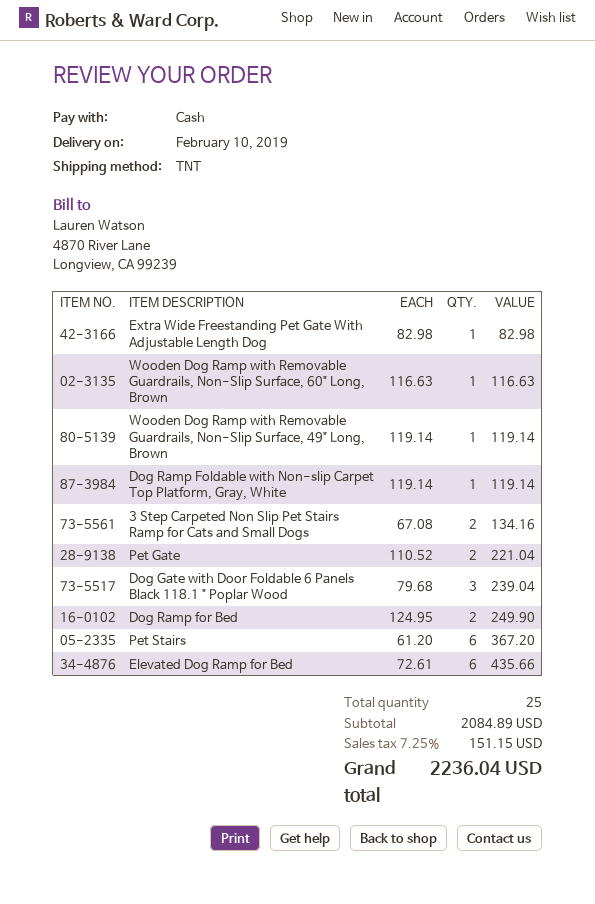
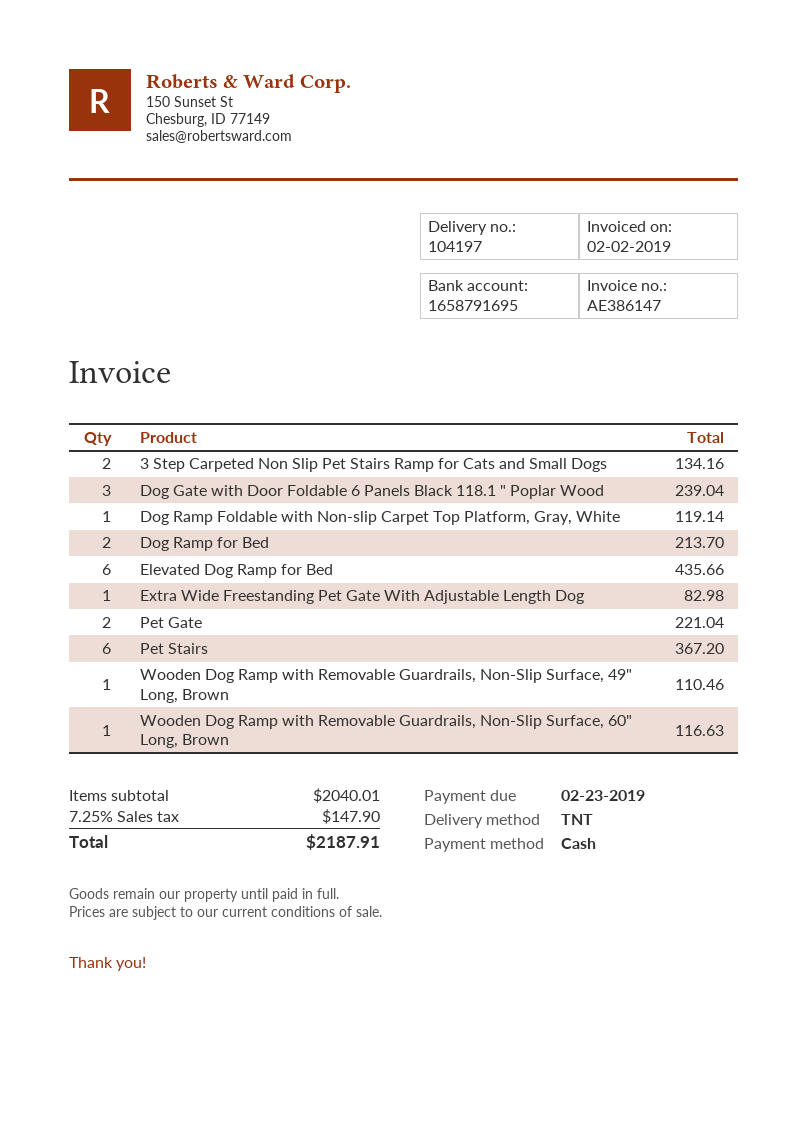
Wooden Dog Ramp with Removable Guardrails, Non-Slip Surface, 49" Long, Brown: 1 for 119.14 -> 1 for 110.46
Dog Ramp for Bed: 2 for 249.90 -> 2 for 213.70
subtotal: 2084.89 -> 2040.01
tax: 7.25% = 151.15 -> 7.25% = 147.90
total: 2236.04 -> 2187.91

